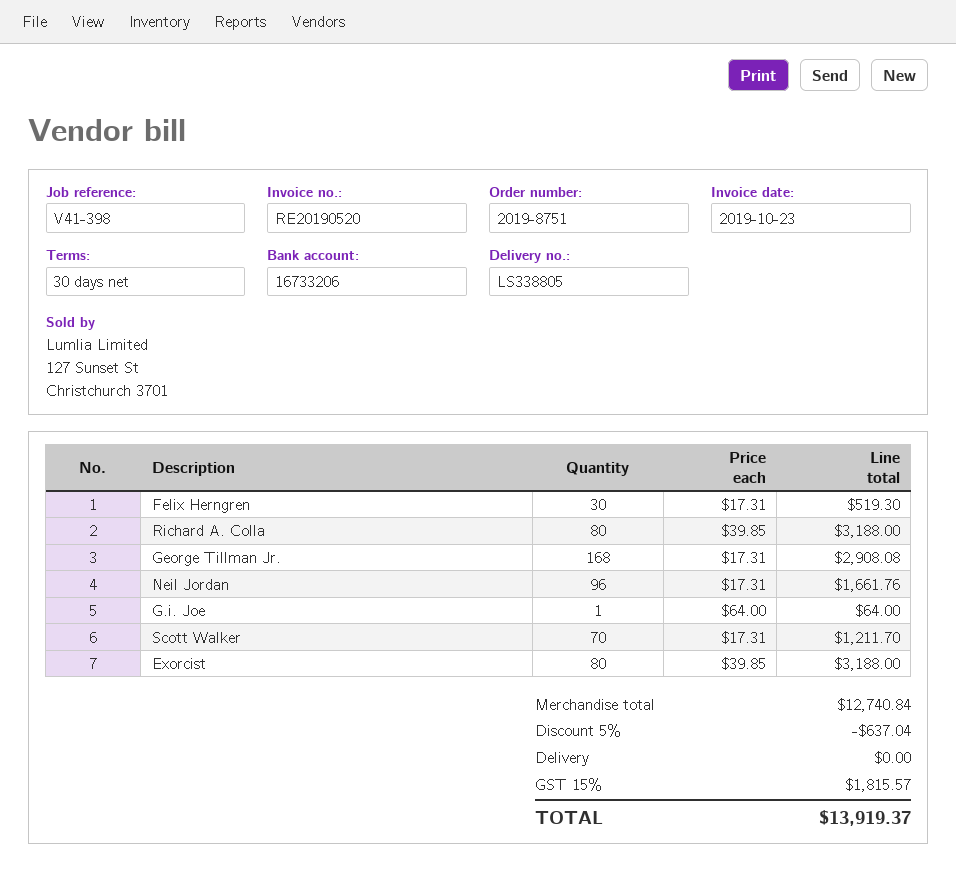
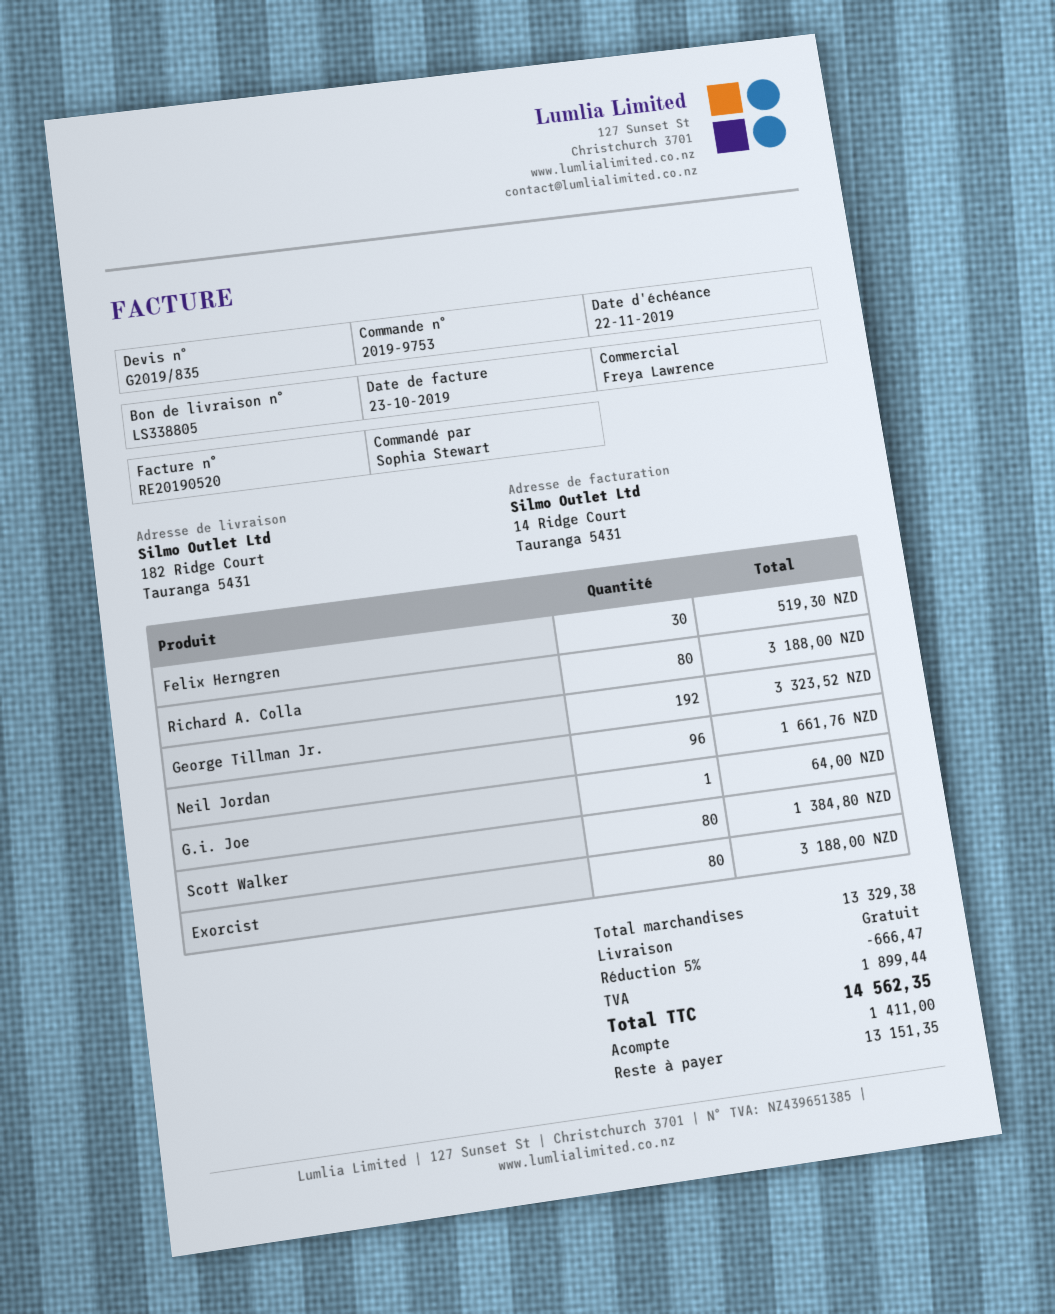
order number: 2019-8751 -> 2019-9753
George Tillman Jr.: 168 for 2908.08 -> 192 for 3323.52
Scott Walker: 70 for 1211.70 -> 80 for 1384.80
subtotal: 12740.84 -> 13329.38
discount: 5% = 637.04 -> 5% = 666.47
tax: 1815.57 -> 1899.44
total: 13919.37 -> 14562.35

